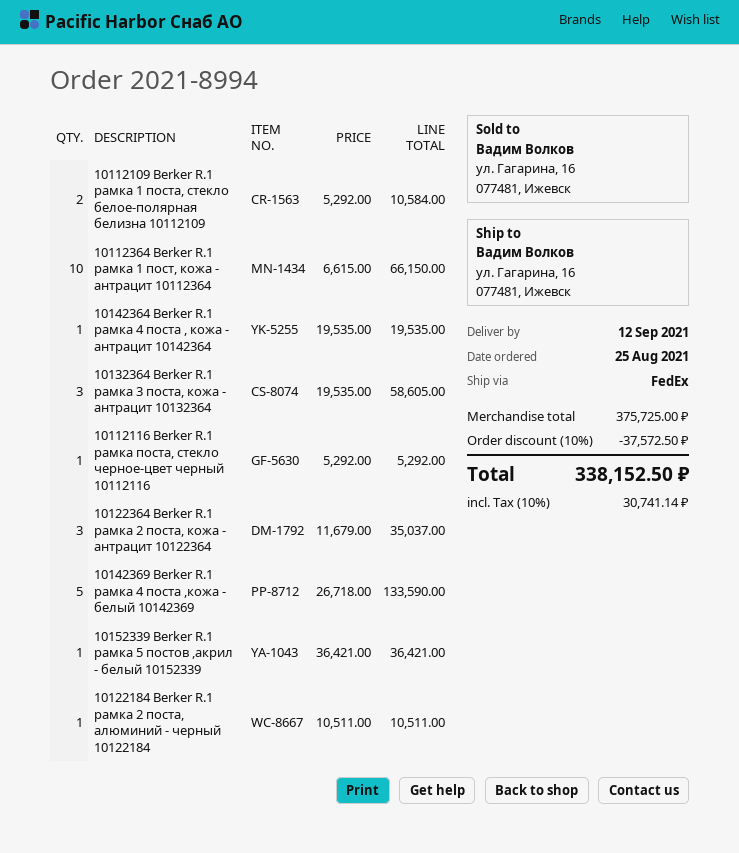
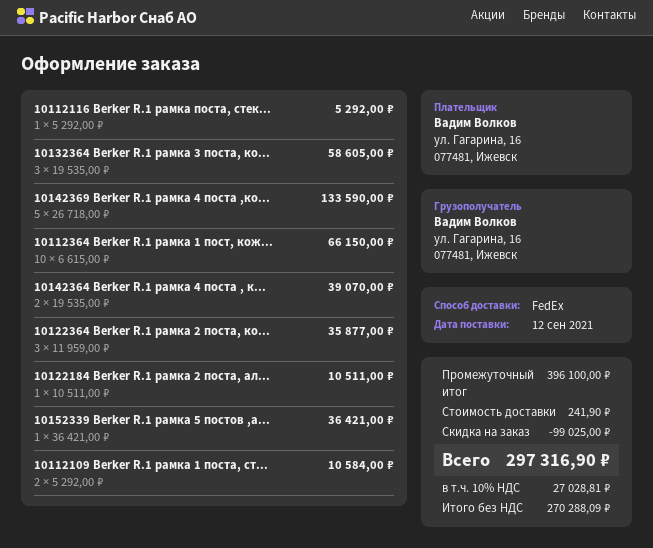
10142364 Berker R.1 рамка 4 поста , кожа - антрацит 10142364: 1 x 19535.00 = 19535.00 -> 2 x 19535.00 = 39070.00
10122364 Berker R.1 рамка 2 поста, кожа - антрацит 10122364: 3 x 11679.00 = 35037.00 -> 3 x 11959.00 = 35877.00
subtotal: 375725.00 -> 396100.00
discount: 37572.50 -> 99025.00
shipping: none -> 241.90
tax: 10% = 30741.14 -> 10% = 27028.81
total: 338152.50 -> 297316.90

